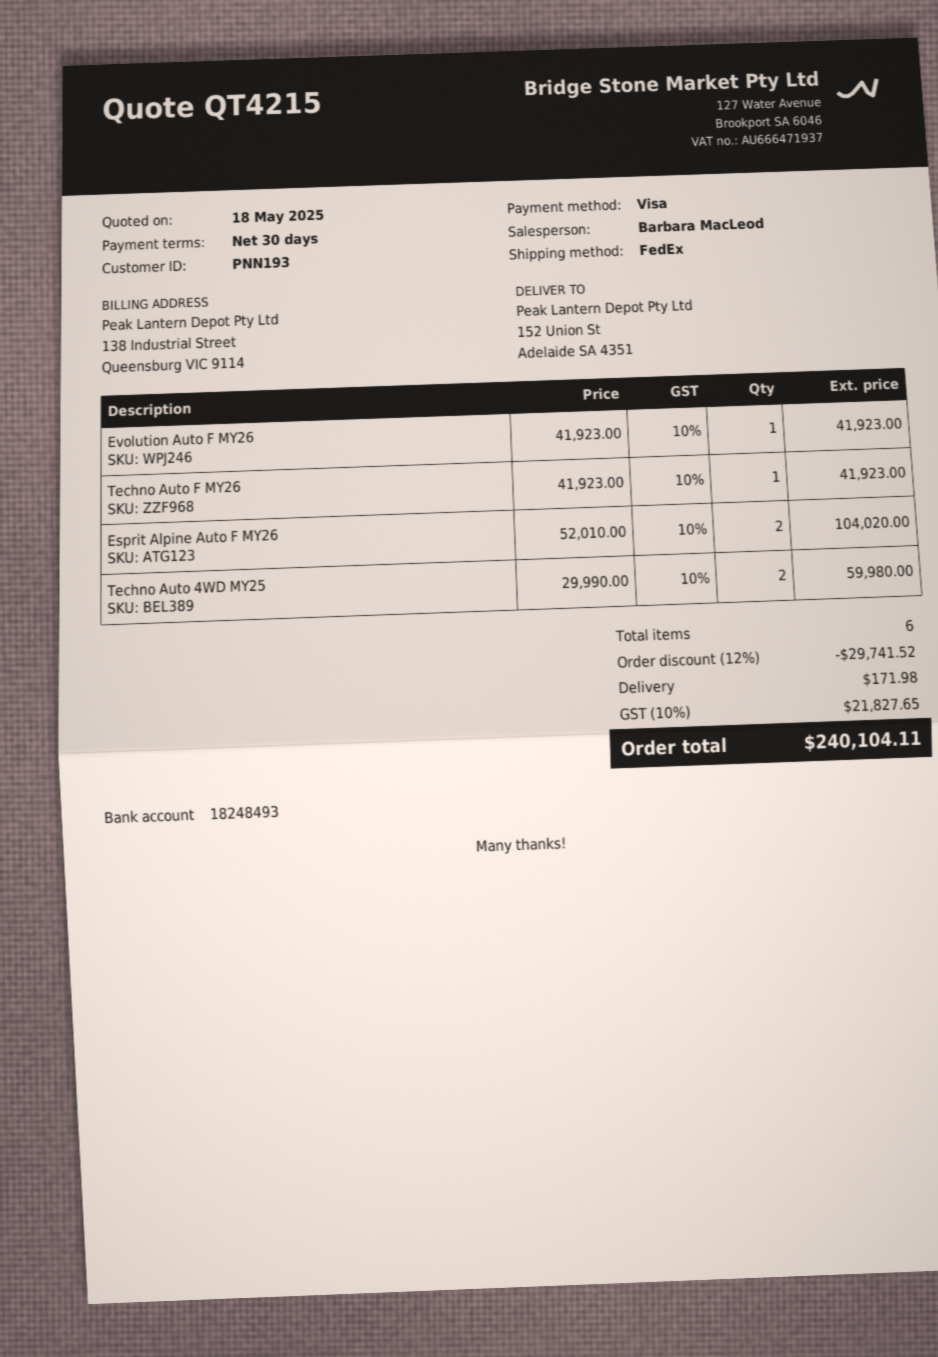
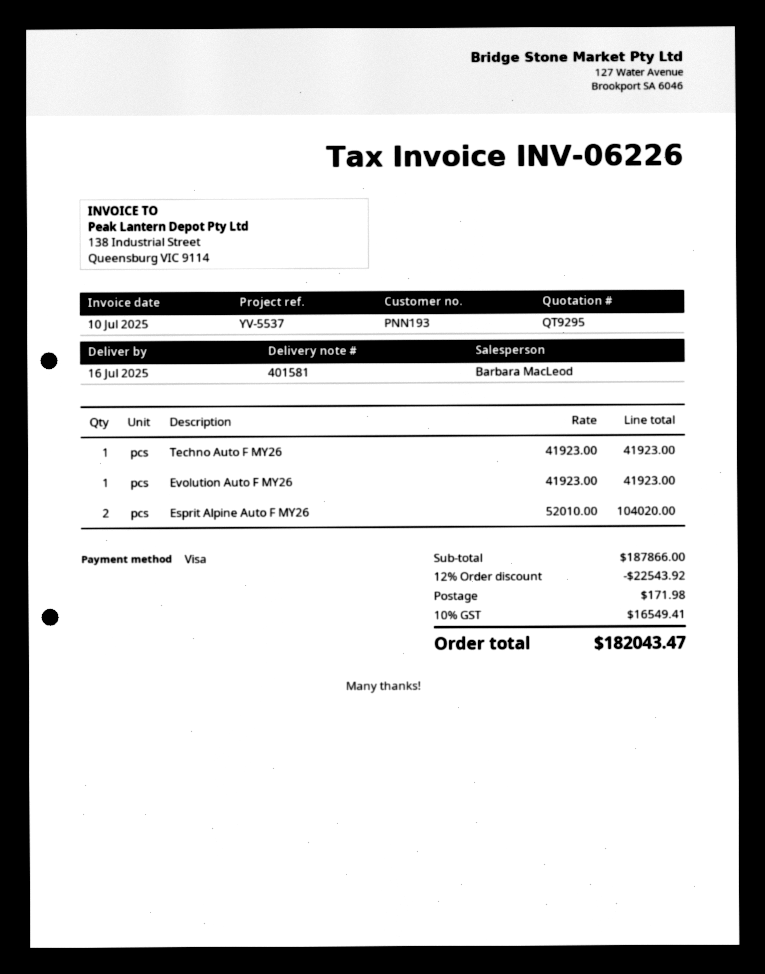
quote number: QT4215 -> QT9295
Techno Auto 4WD MY25: 2 x 29990.00 = 59980.00 -> none
discount: 12% = 29741.52 -> 12% = 22543.92
tax: 10% = 21827.65 -> 10% = 16549.41
total: 240104.11 -> 182043.47

